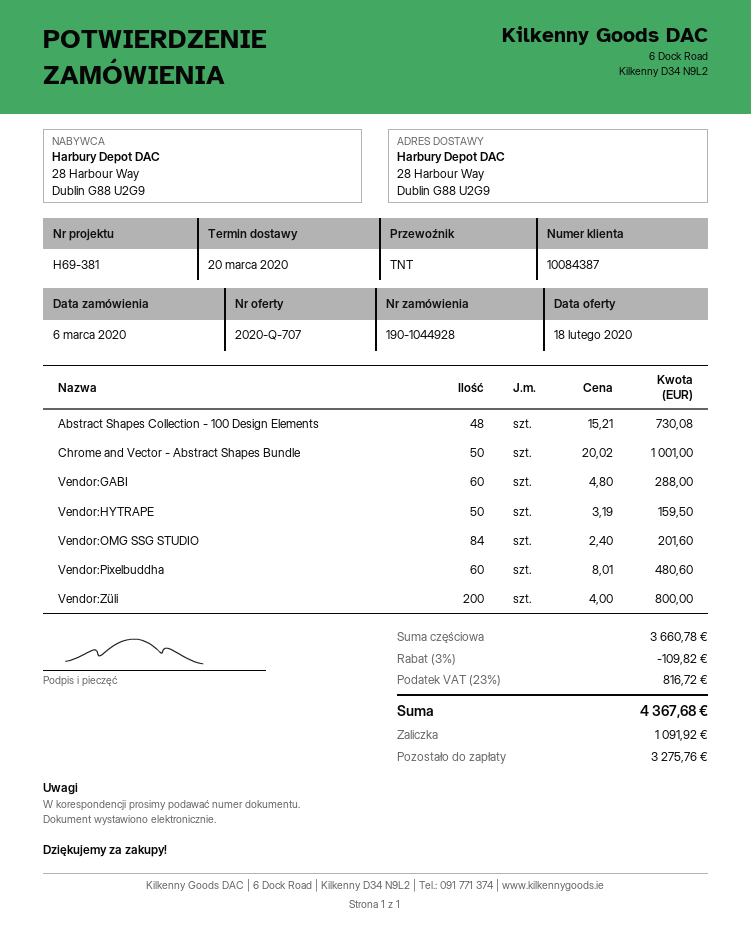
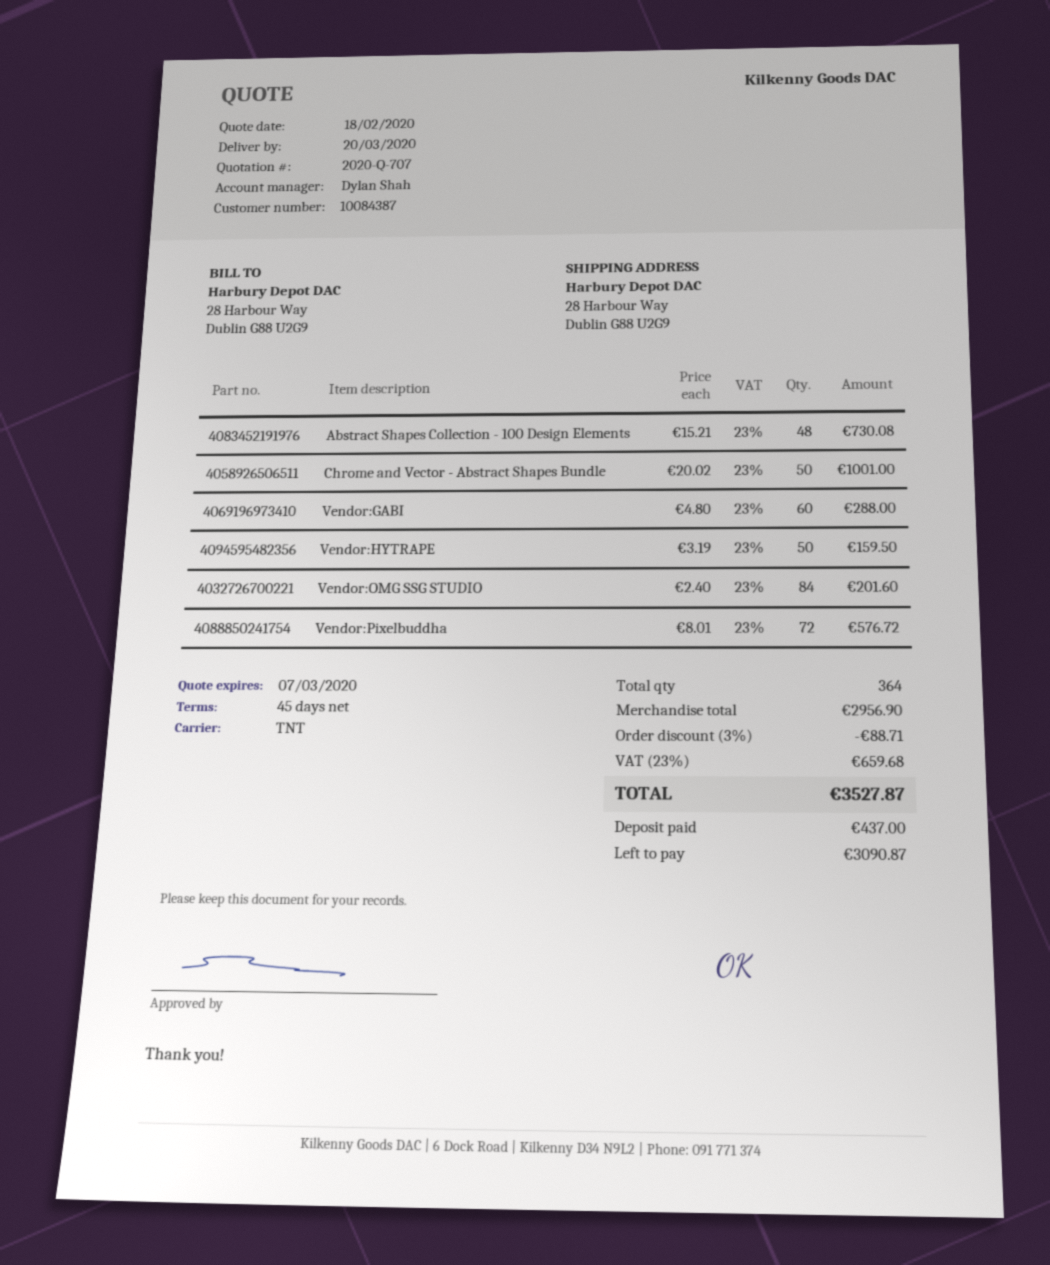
Vendor:Pixelbuddha: 60 x 8.01 = 480.60 -> 72 x 8.01 = 576.72
Vendor:Züli: 200 x 4.00 = 800.00 -> none
subtotal: 3660.78 -> 2956.90
discount: 3% = 109.82 -> 3% = 88.71
tax: 23% = 816.72 -> 23% = 659.68
total: 4367.68 -> 3527.87
deposit: 1091.92 -> 437.00
balance: 3275.76 -> 3090.87

